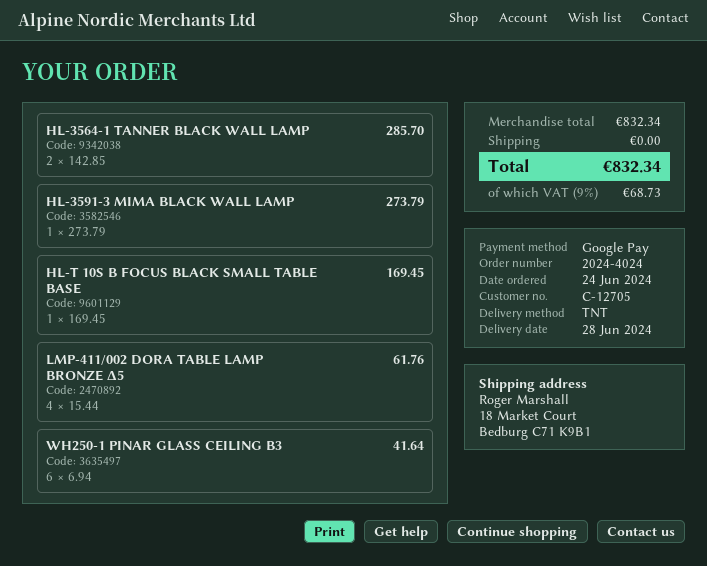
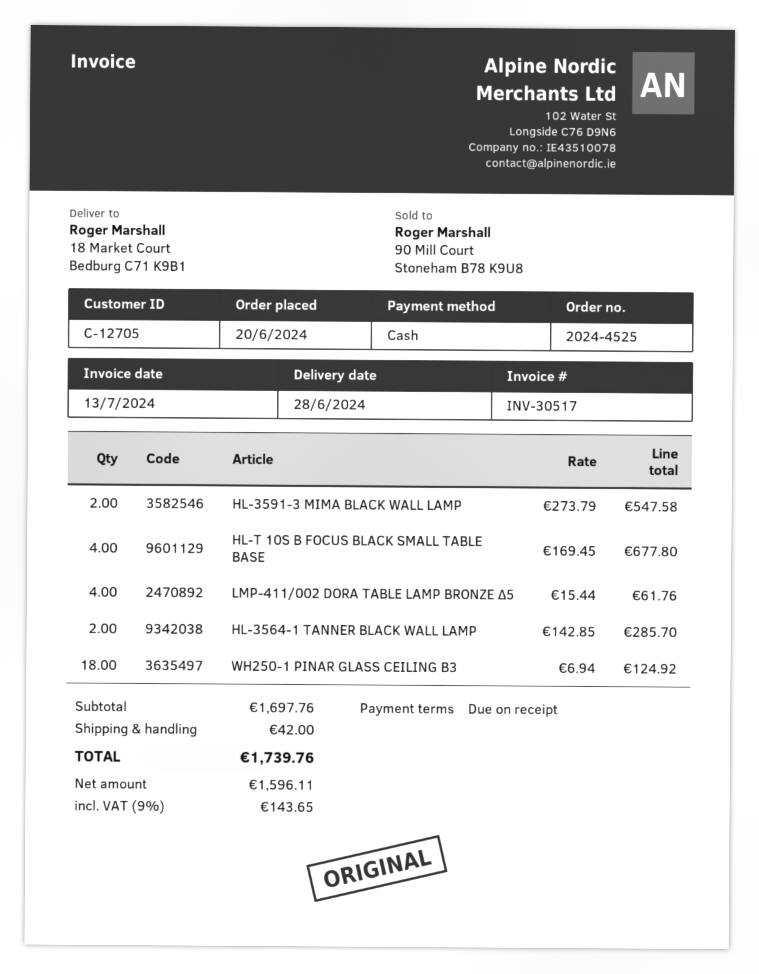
order number: 2024-4024 -> 2024-4525
order date: 2024-06-24 -> 2024-06-20
payment method: Google Pay -> cash
HL-3591-3 MIMA BLACK WALL LAMP: 1 x 273.79 = 273.79 -> 2 x 273.79 = 547.58
HL-T 10S B FOCUS BLACK SMALL TABLE BASE: 1 x 169.45 = 169.45 -> 4 x 169.45 = 677.80
WH250-1 PINAR GLASS CEILING B3: 6 x 6.94 = 41.64 -> 18 x 6.94 = 124.92
subtotal: 832.34 -> 1697.76
shipping: 0.00 -> 42.00
tax: 9% = 68.73 -> 9% = 143.65
total: 832.34 -> 1739.76

